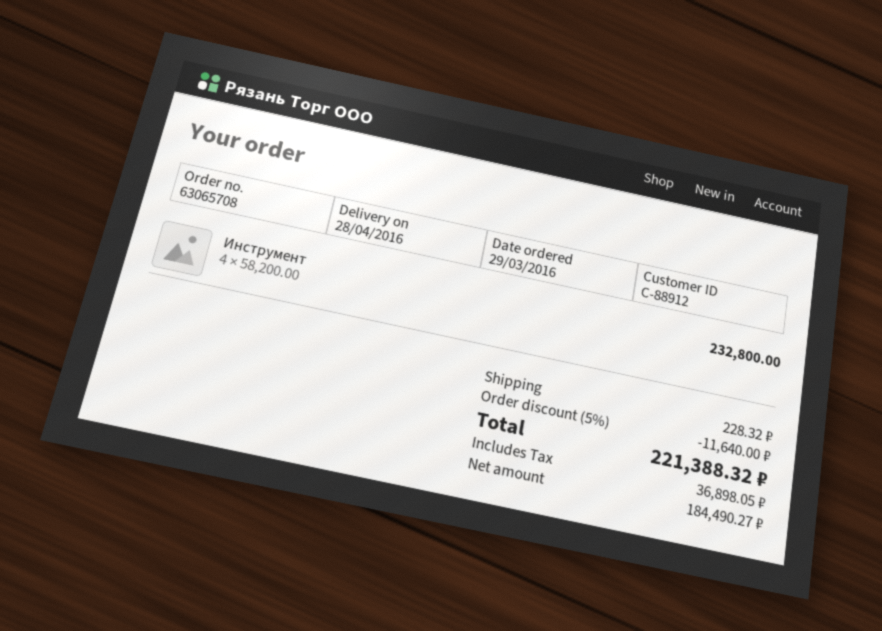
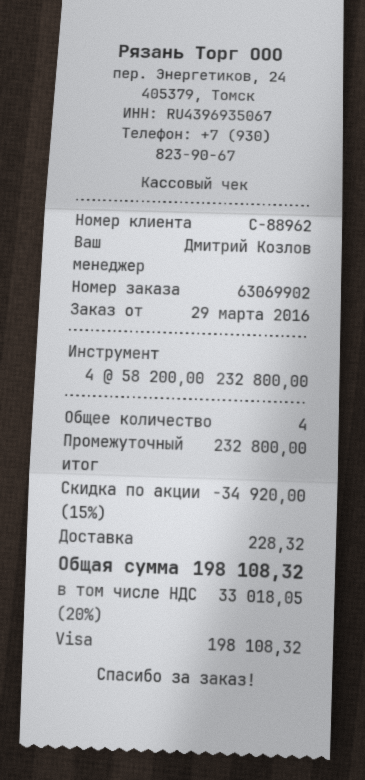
order number: 63065708 -> 63069902
customer number: C-88912 -> C-88962
discount: 5% = 11640.00 -> 15% = 34920.00
tax: 36898.05 -> 33018.05
total: 221388.32 -> 198108.32

